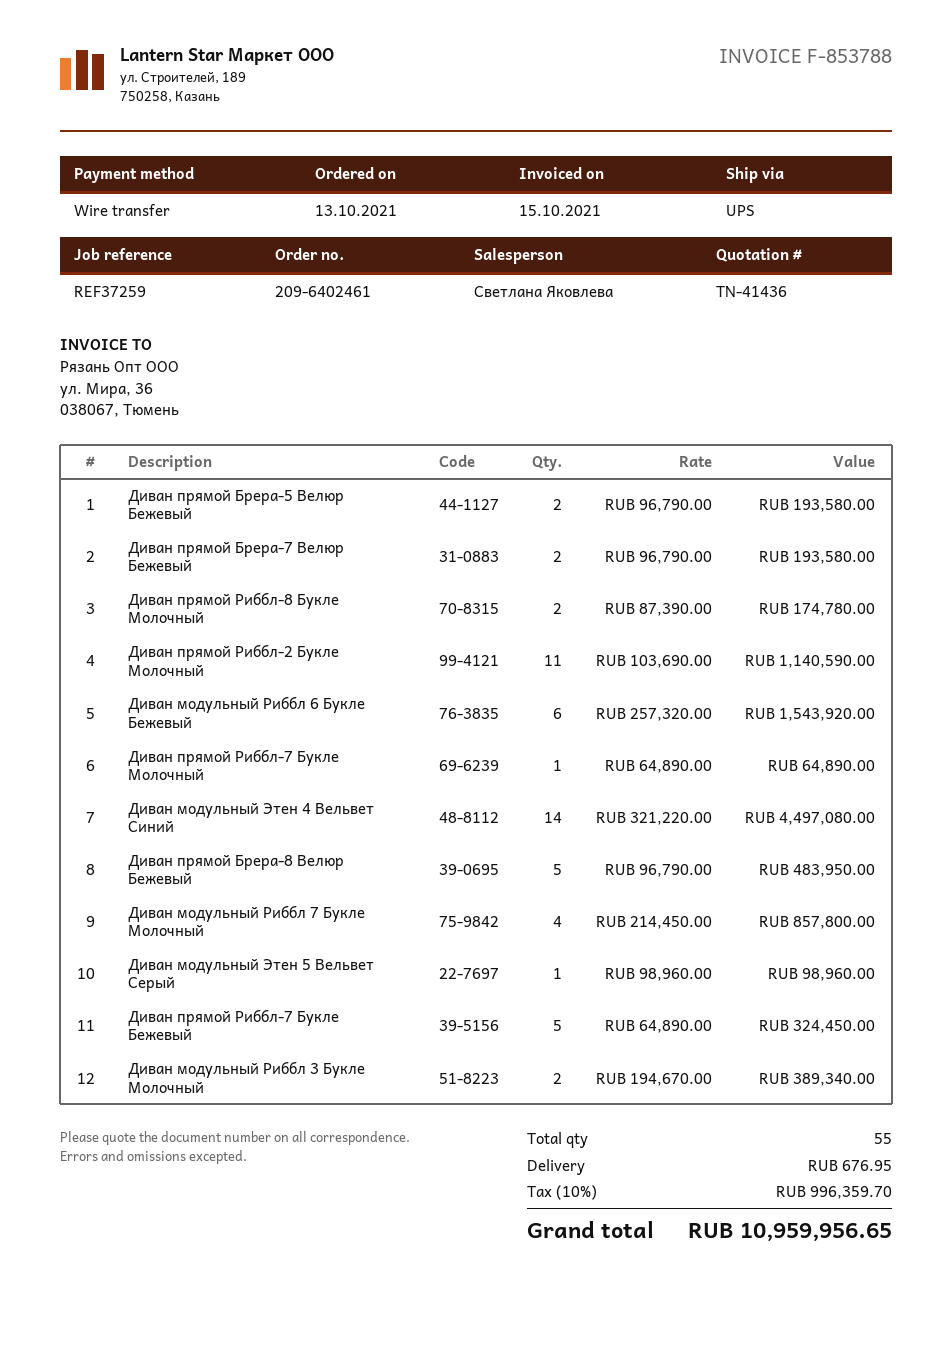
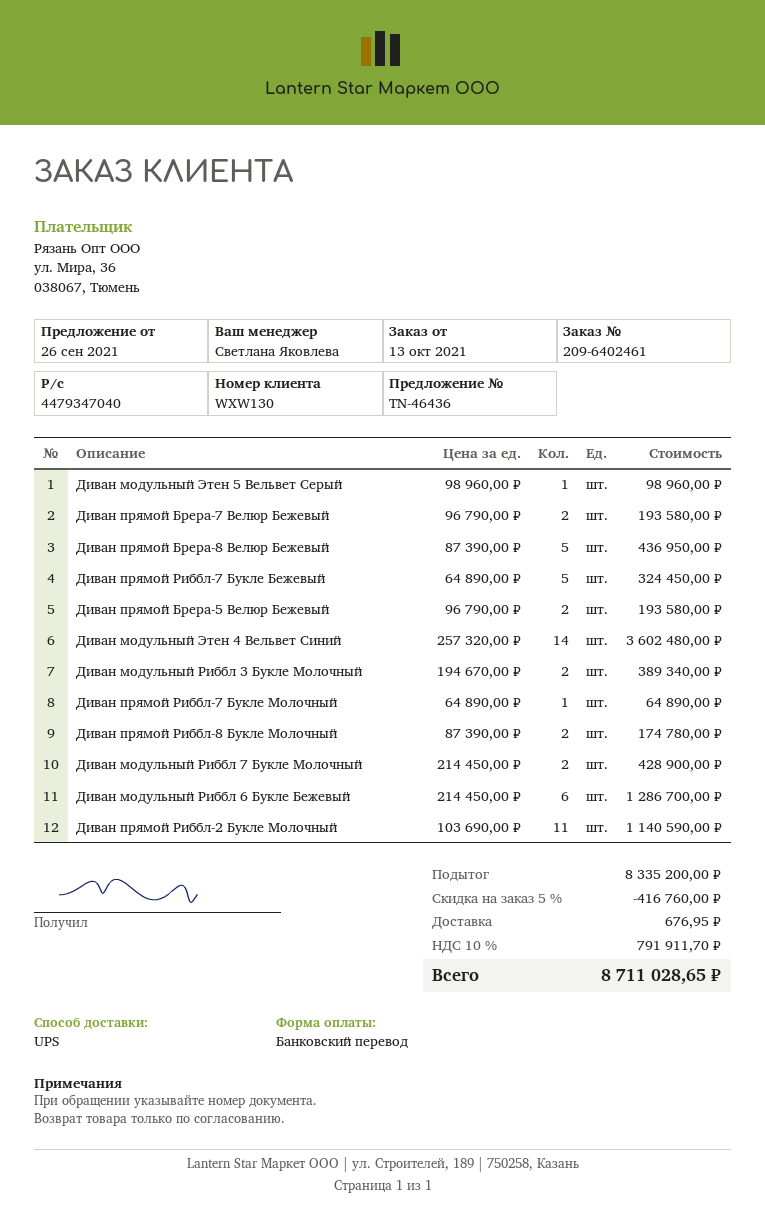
quote number: TN-41436 -> TN-46436
Диван модульный Риббл 6 Букле Бежевый: 6 x 257320.00 = 1543920.00 -> 6 x 214450.00 = 1286700.00
Диван модульный Этен 4 Вельвет Синий: 14 x 321220.00 = 4497080.00 -> 14 x 257320.00 = 3602480.00
Диван прямой Брера-8 Велюр Бежевый: 5 x 96790.00 = 483950.00 -> 5 x 87390.00 = 436950.00
Диван модульный Риббл 7 Букле Молочный: 4 x 214450.00 = 857800.00 -> 2 x 214450.00 = 428900.00
discount: none -> 5% = 416760.00
tax: 10% = 996359.70 -> 10% = 791911.70
total: 10959956.65 -> 8711028.65

